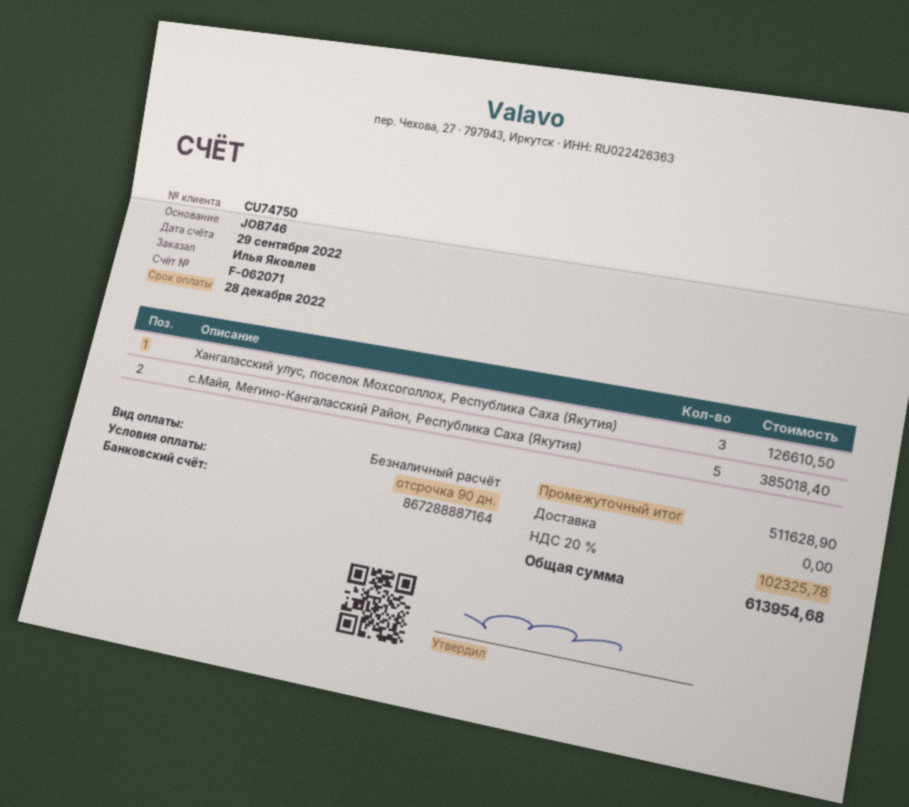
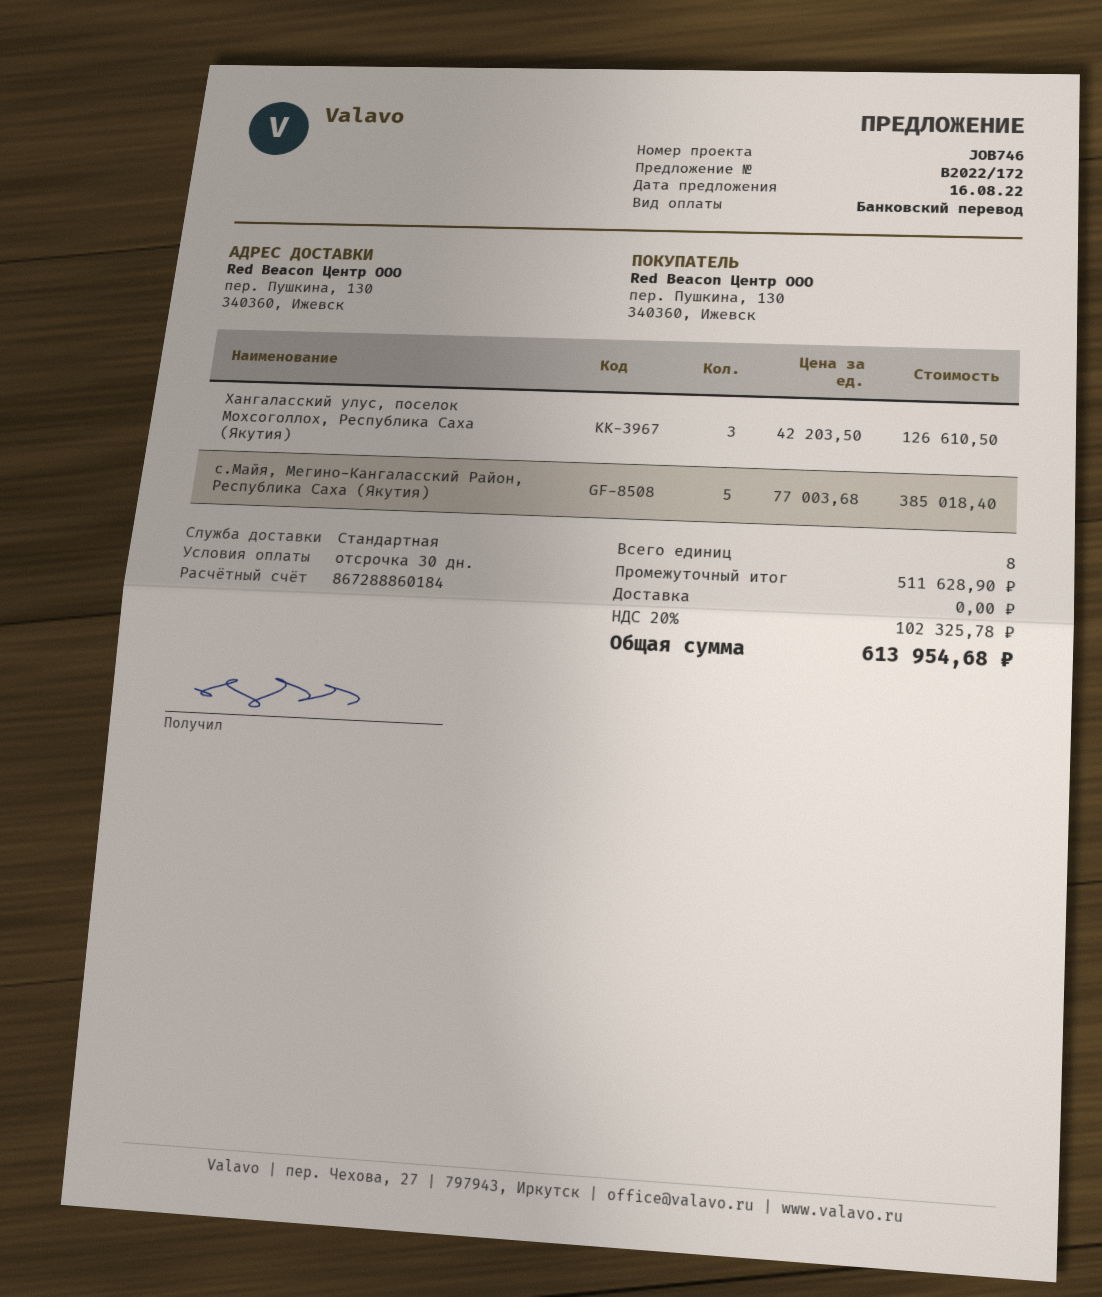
payment terms: 90 days -> 30 days
bank account: 867288887164 -> 867288860184

